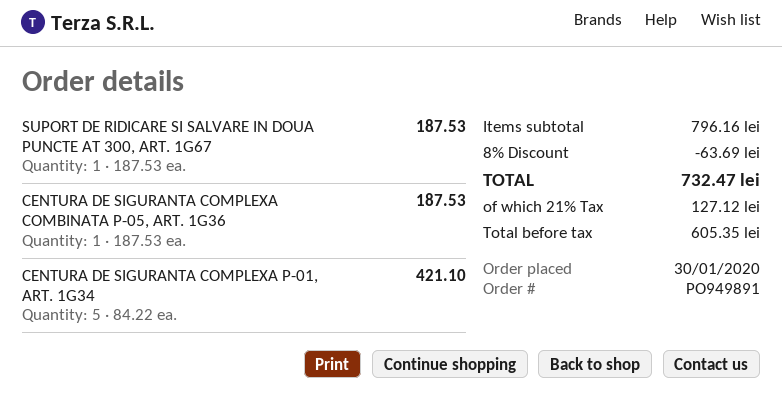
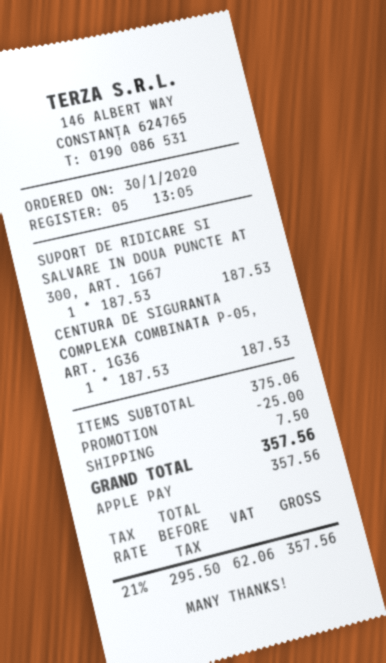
CENTURA DE SIGURANTA COMPLEXA P-01, ART. 1G34: 5 x 84.22 = 421.10 -> none
subtotal: 796.16 -> 375.06
discount: 63.69 -> 25.00
shipping: none -> 7.50
net: 605.35 -> 295.50
tax: 21% = 127.12 -> 21% = 62.06
total: 732.47 -> 357.56

